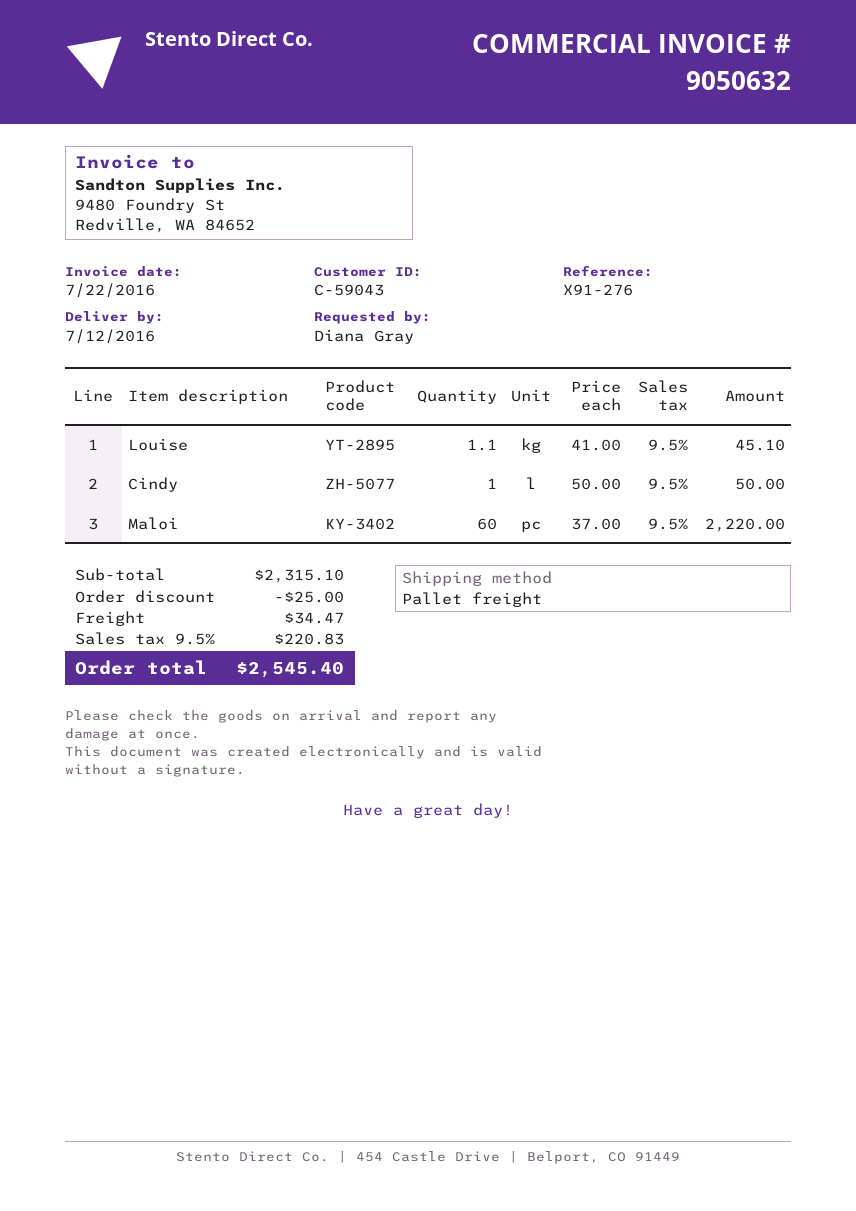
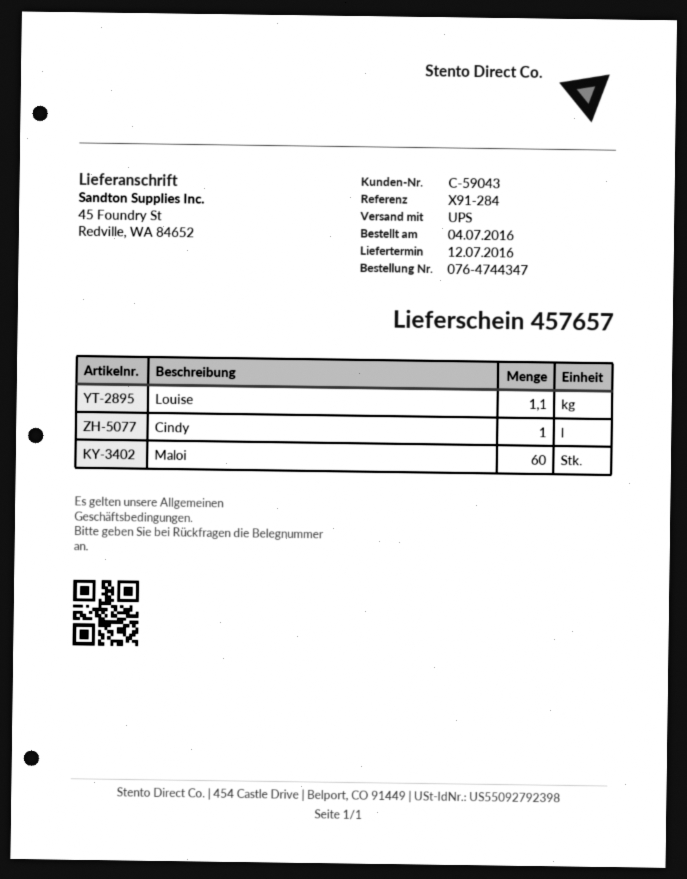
reference: X91-276 -> X91-284
shipping method: pallet freight -> UPS

